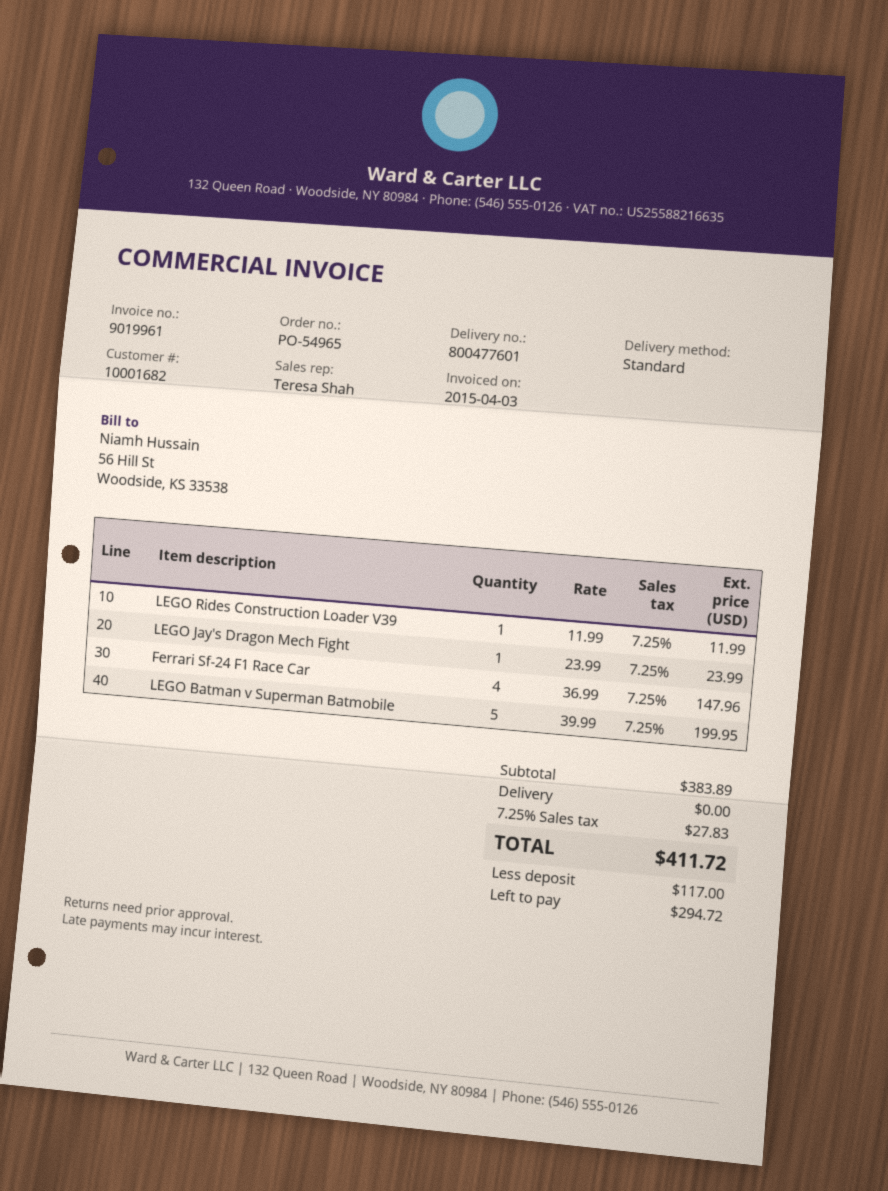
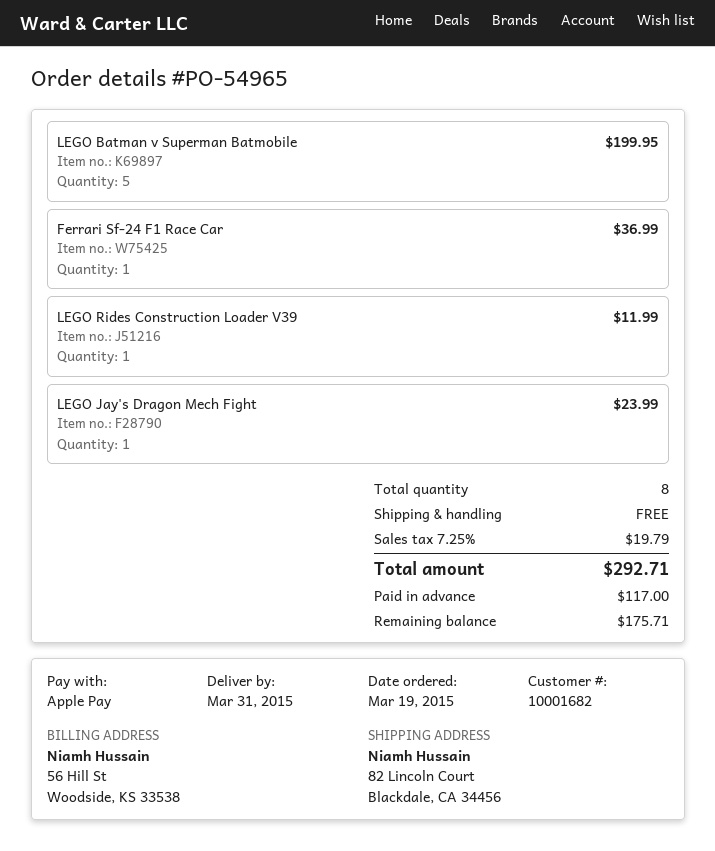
Ferrari Sf-24 F1 Race Car: 4 for 147.96 -> 1 for 36.99
tax: 7.25% = 27.83 -> 7.25% = 19.79
total: 411.72 -> 292.71
balance: 294.72 -> 175.71

